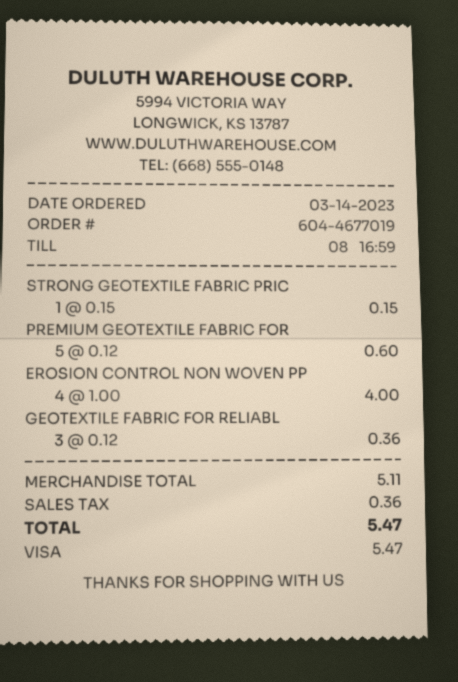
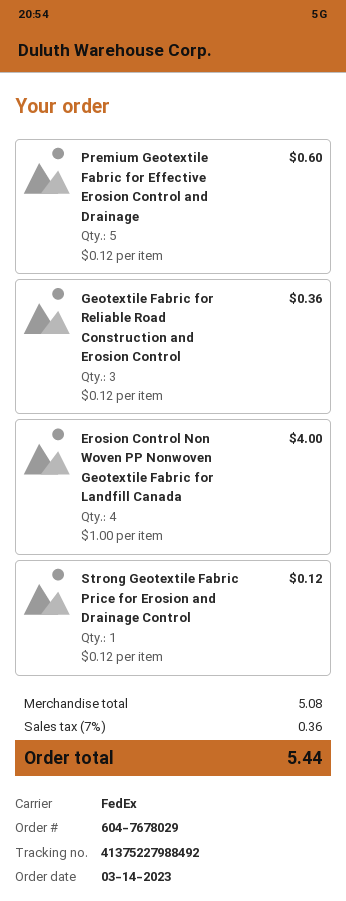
order number: 604-4677019 -> 604-7678029
STRONG GEOTEXTILE FABRIC PRIC: 1 x 0.15 = 0.15 -> 1 x 0.12 = 0.12
subtotal: 5.11 -> 5.08
total: 5.47 -> 5.44

